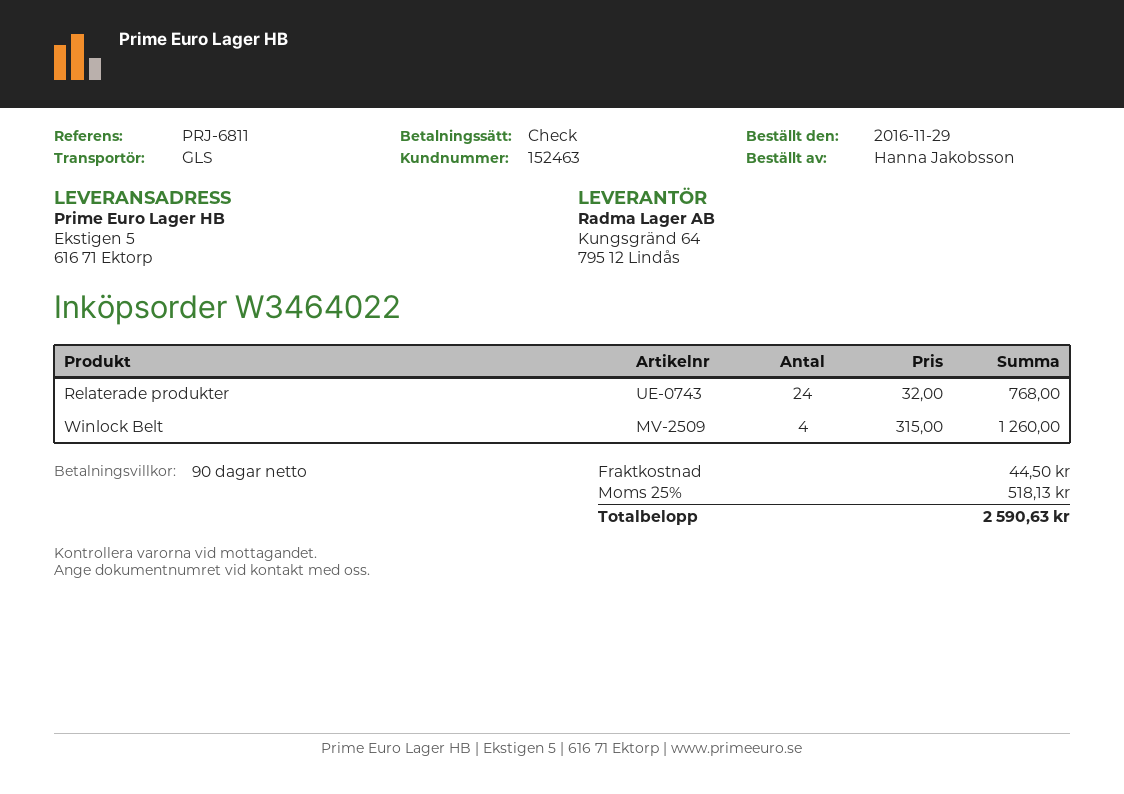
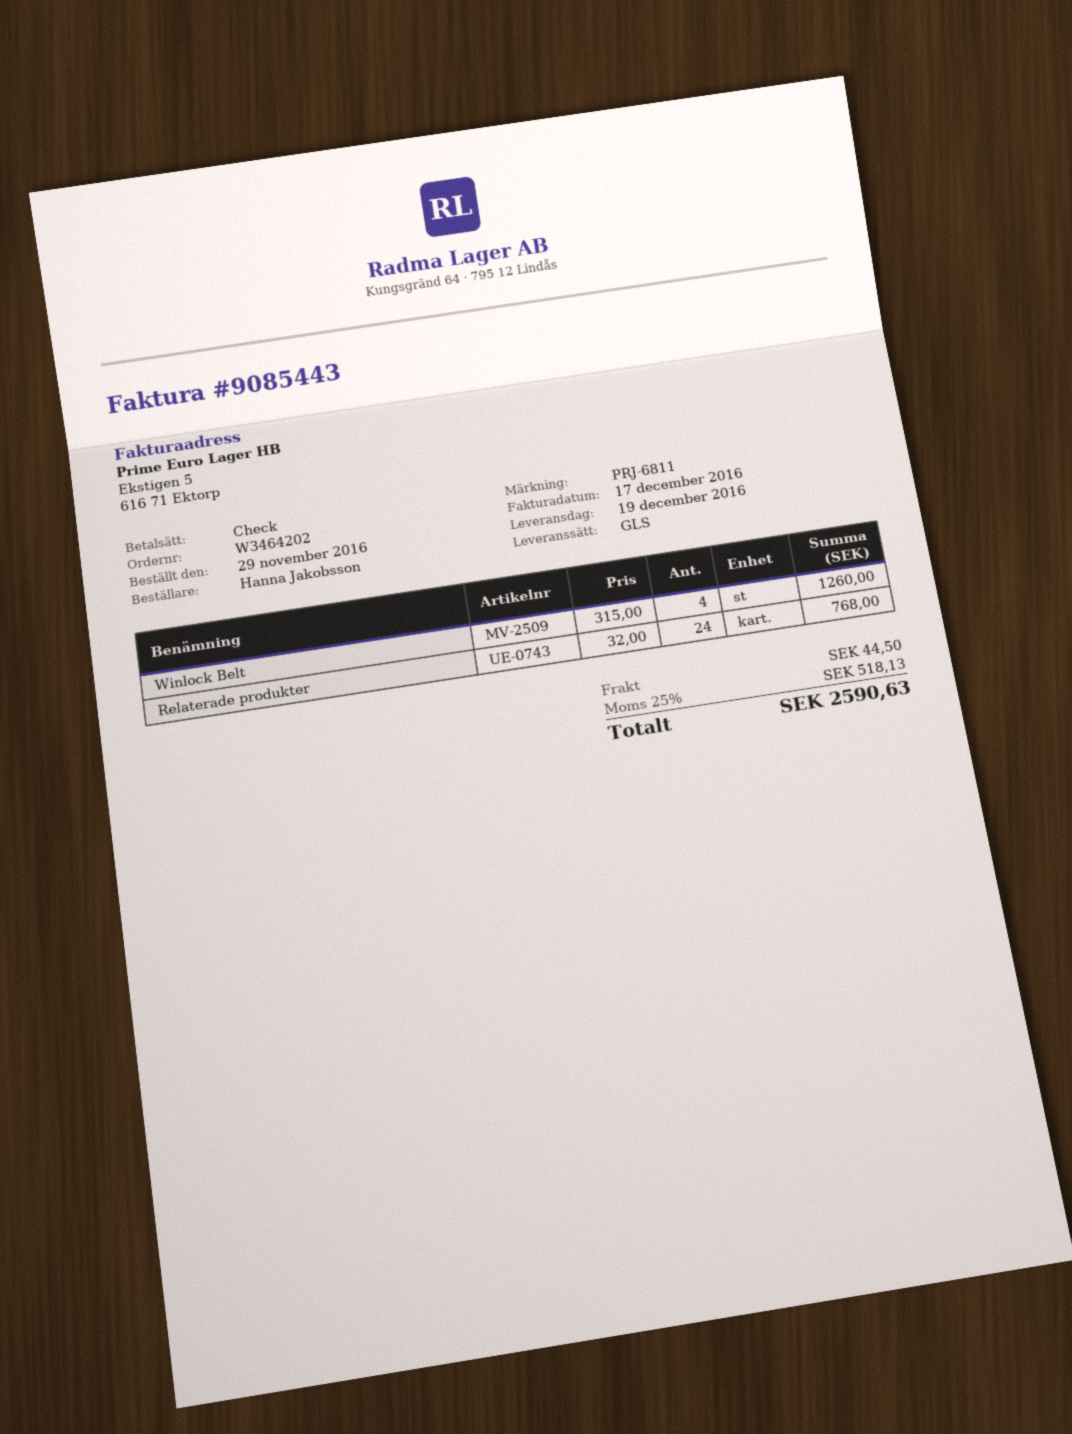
order number: W3464022 -> W3464202

